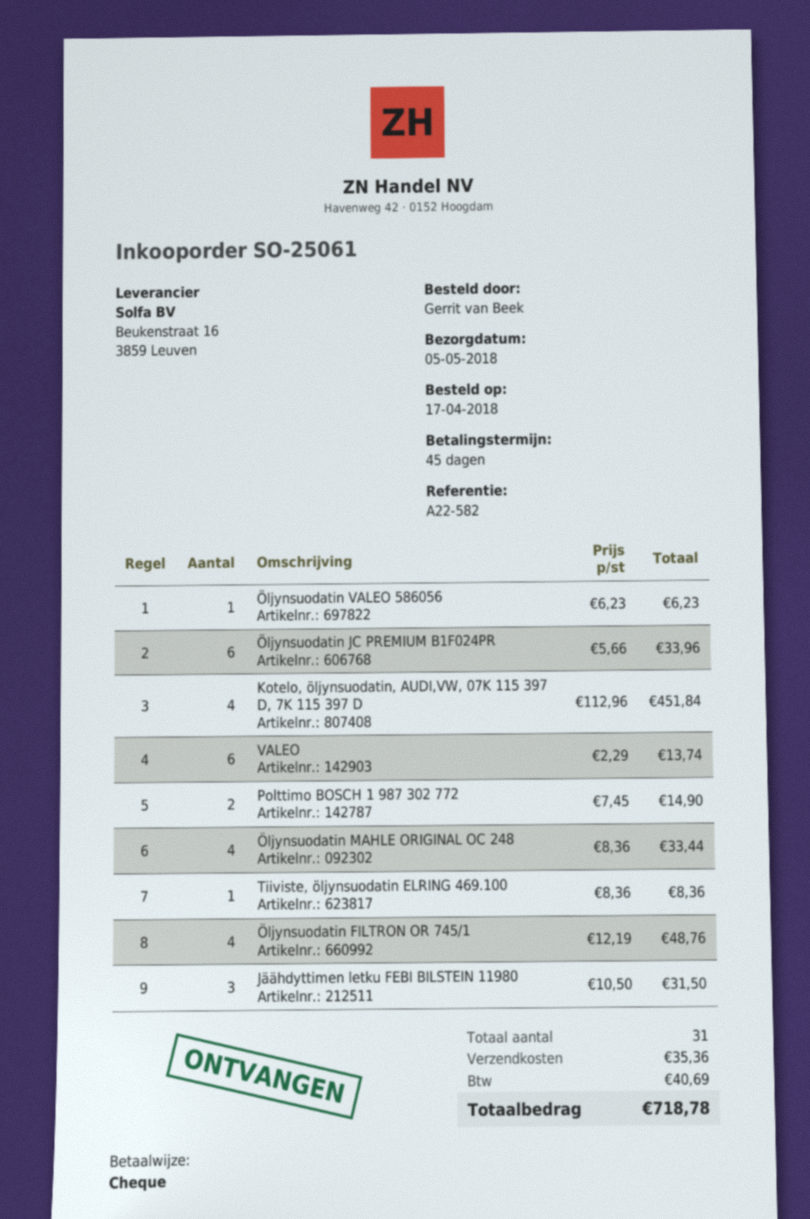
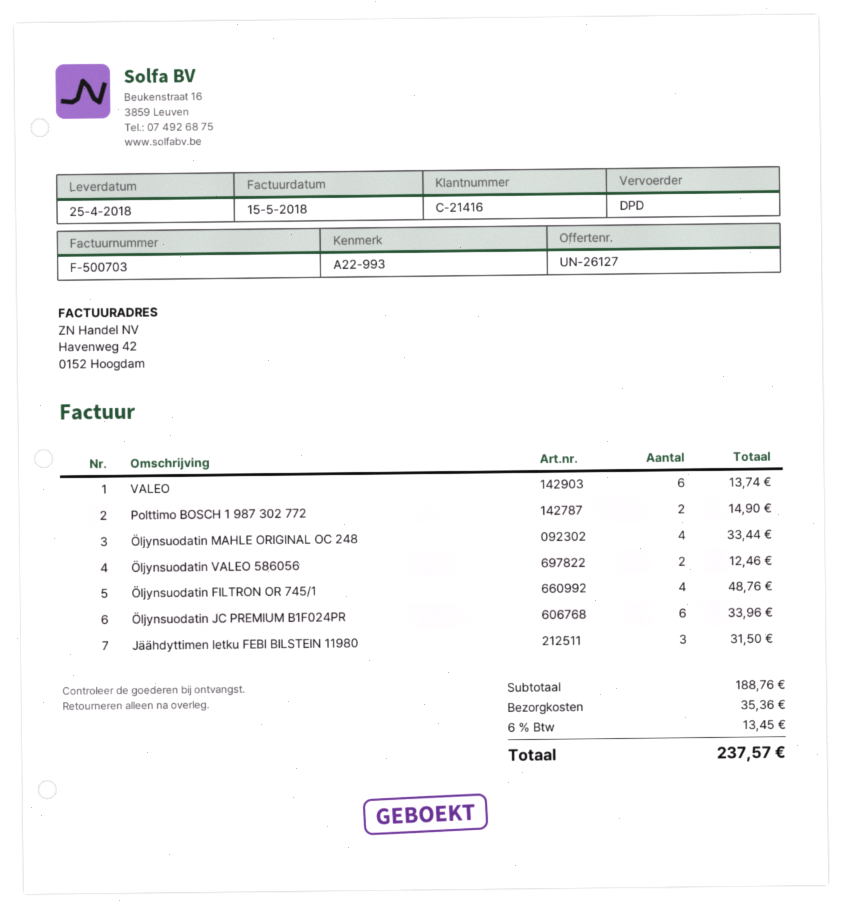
delivery date: 2018-05-05 -> 2018-04-25
reference: A22-582 -> A22-993
Öljynsuodatin VALEO 586056: 1 for 6.23 -> 2 for 12.46
Kotelo, öljynsuodatin, AUDI,VW, 07K 115 397 D, 7K 115 397 D: 4 for 451.84 -> none
Tiiviste, öljynsuodatin ELRING 469.100: 1 for 8.36 -> none
tax: 40.69 -> 13.45
total: 718.78 -> 237.57

